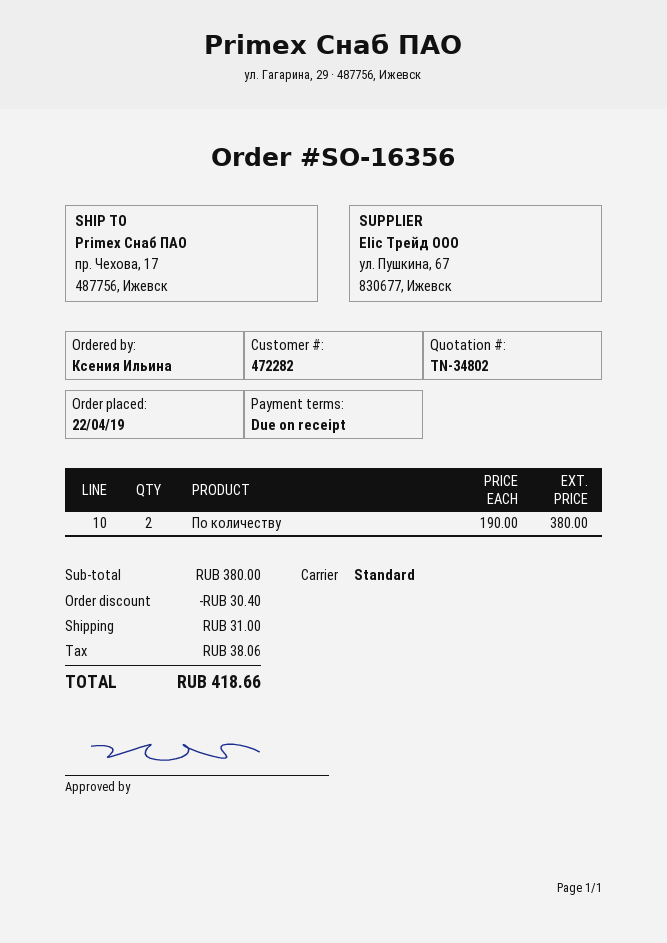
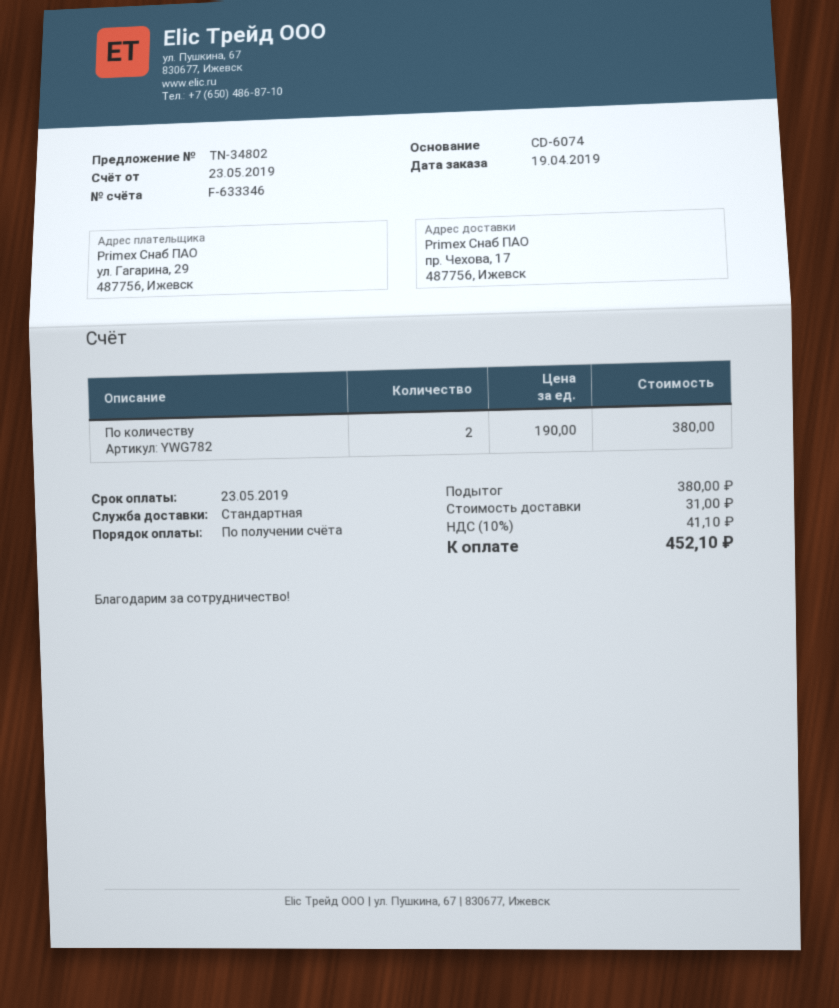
order date: 2019-04-22 -> 2019-04-19
discount: 30.40 -> none
tax: 38.06 -> 41.10
total: 418.66 -> 452.10

